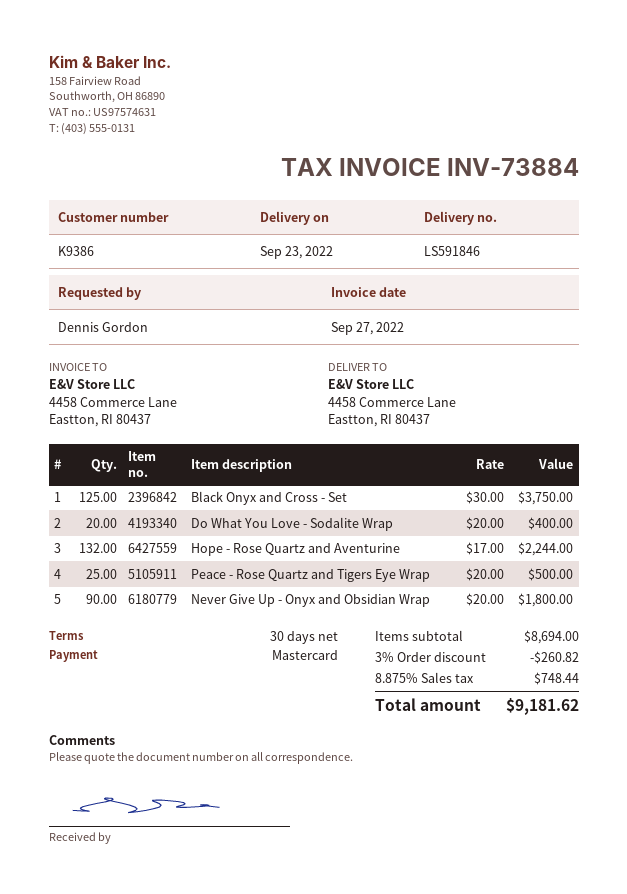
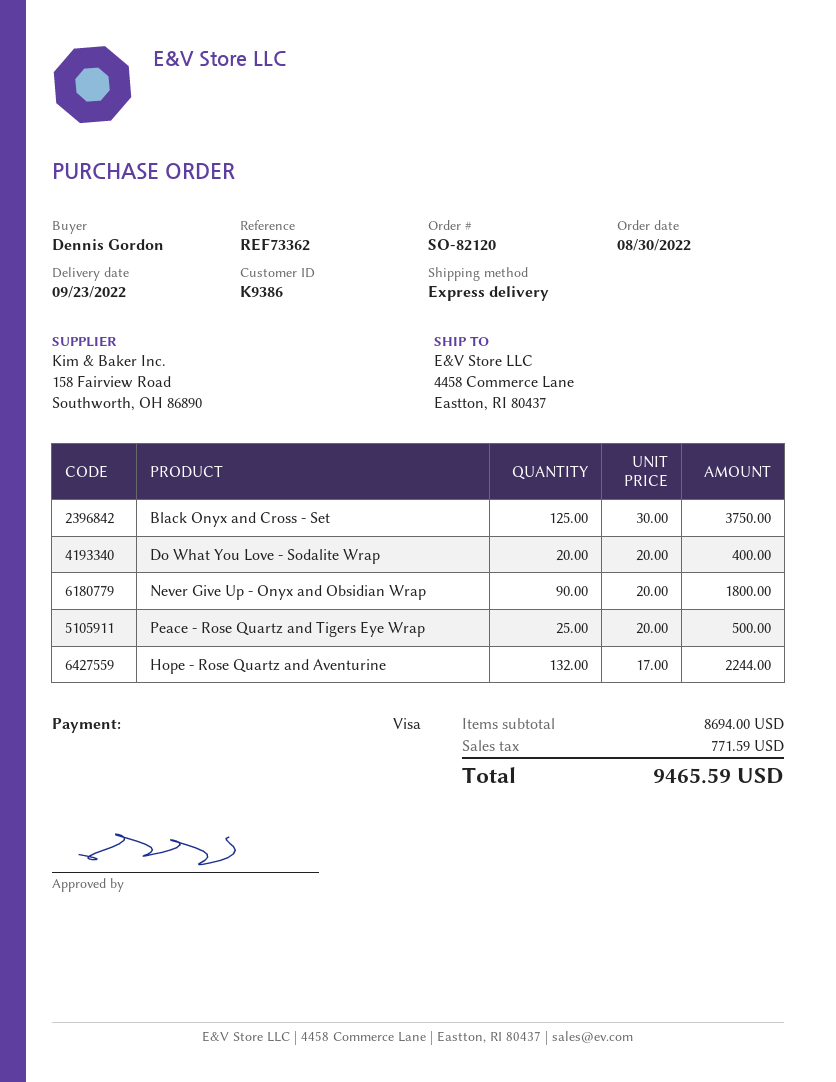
payment method: Mastercard -> Visa
discount: 3% = 260.82 -> none
tax: 748.44 -> 771.59
total: 9181.62 -> 9465.59

